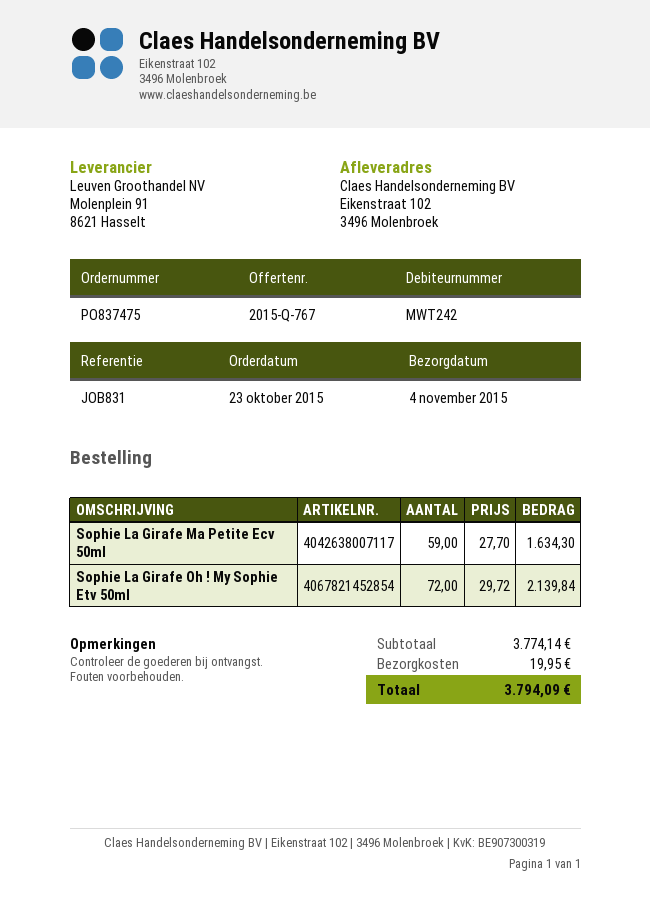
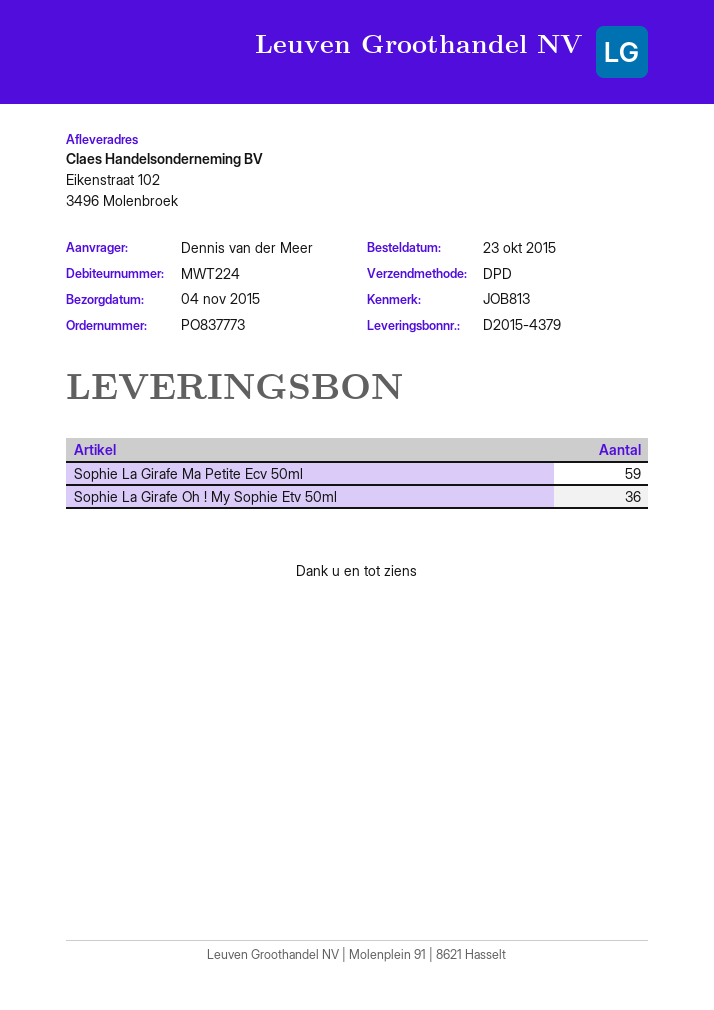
order number: PO837475 -> PO837773
customer number: MWT242 -> MWT224
reference: JOB831 -> JOB813
Sophie La Girafe Oh ! My Sophie Etv 50ml: 72 -> 36

